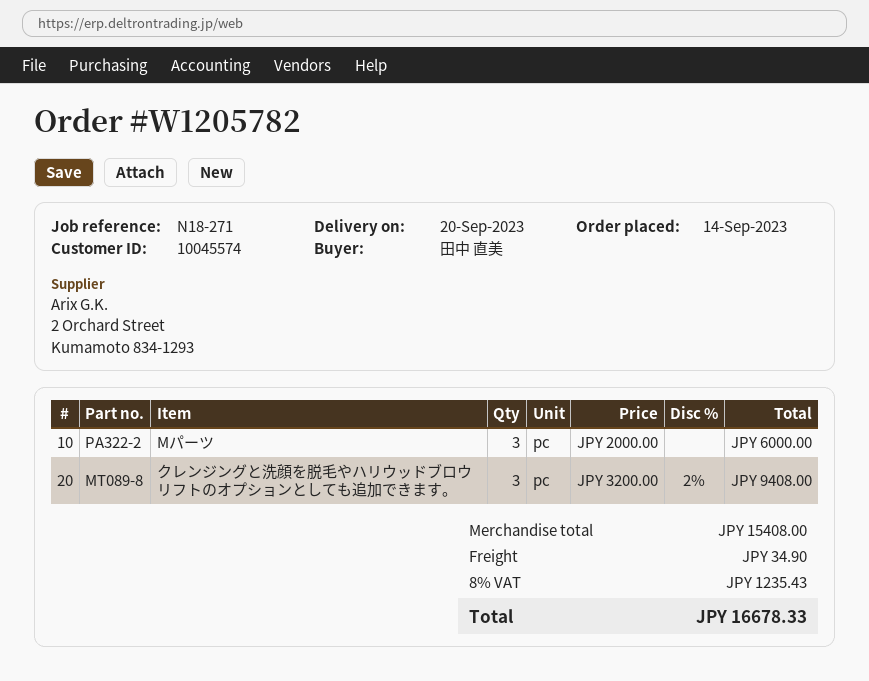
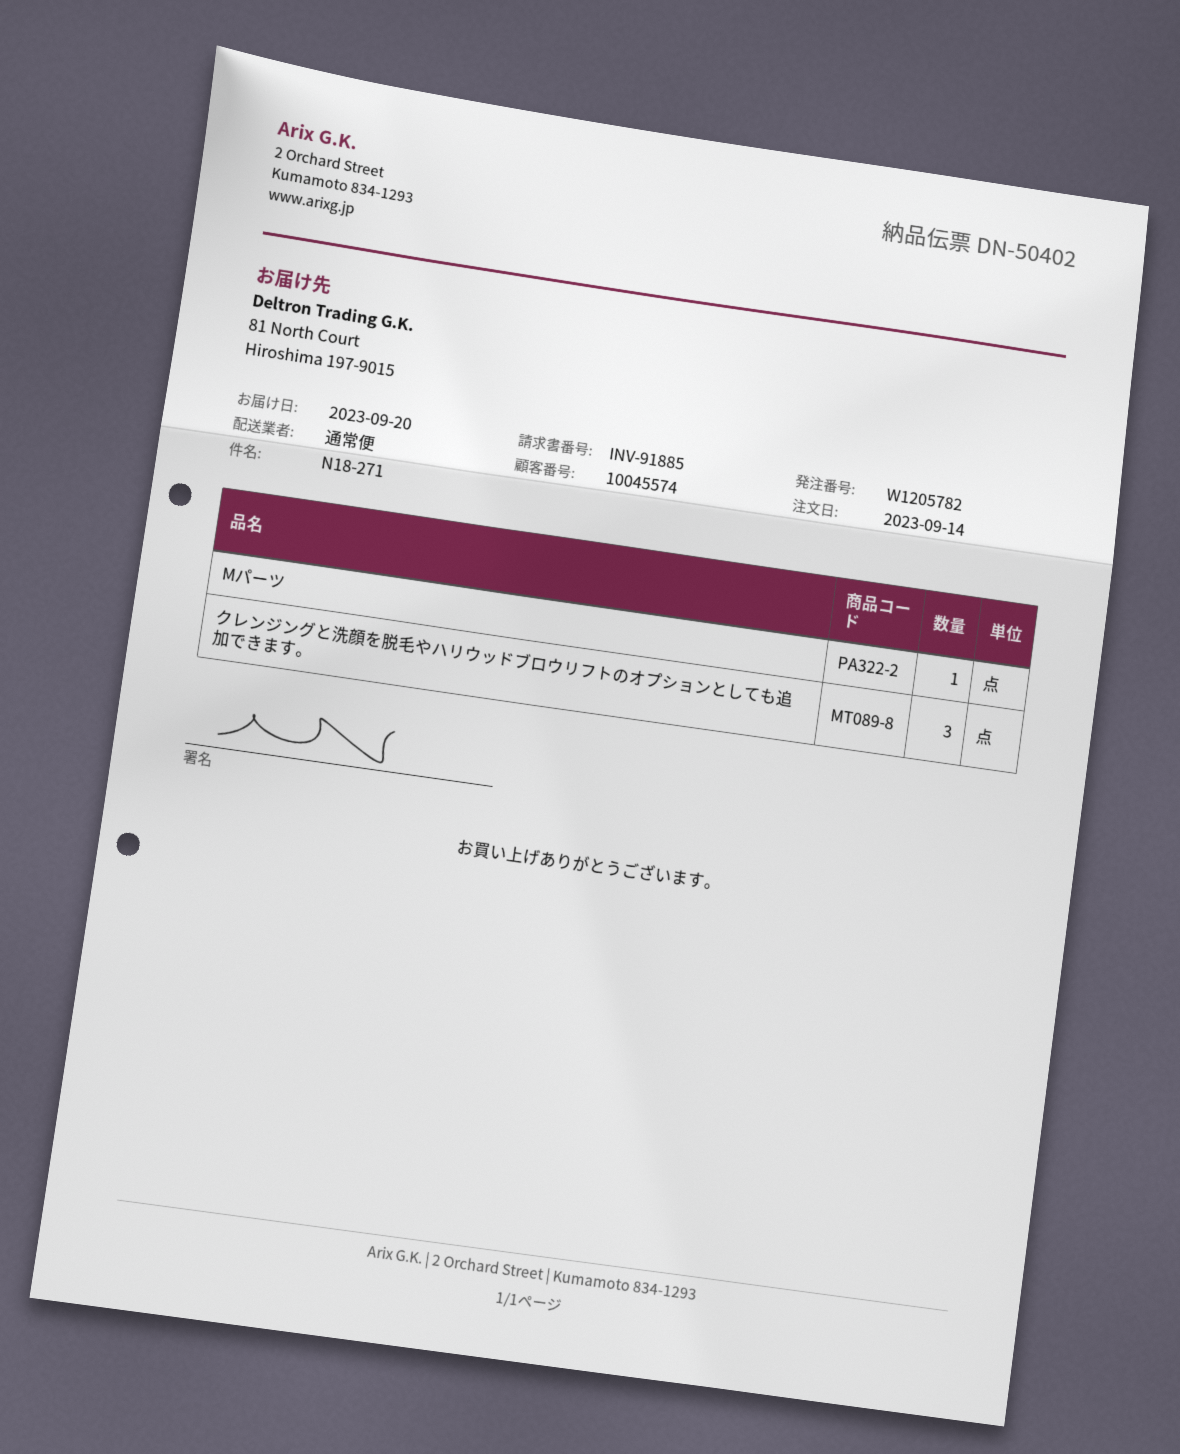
Mパーツ: 3 -> 1

